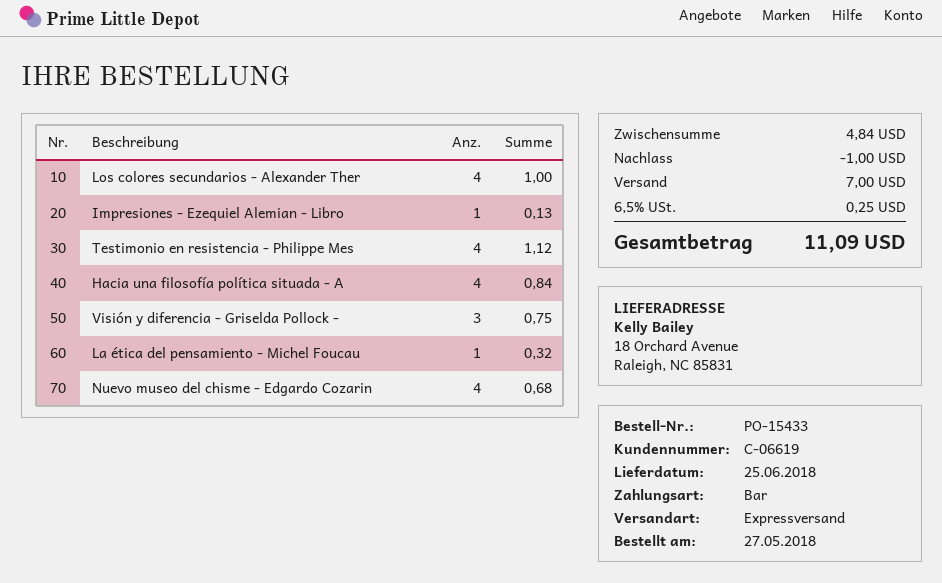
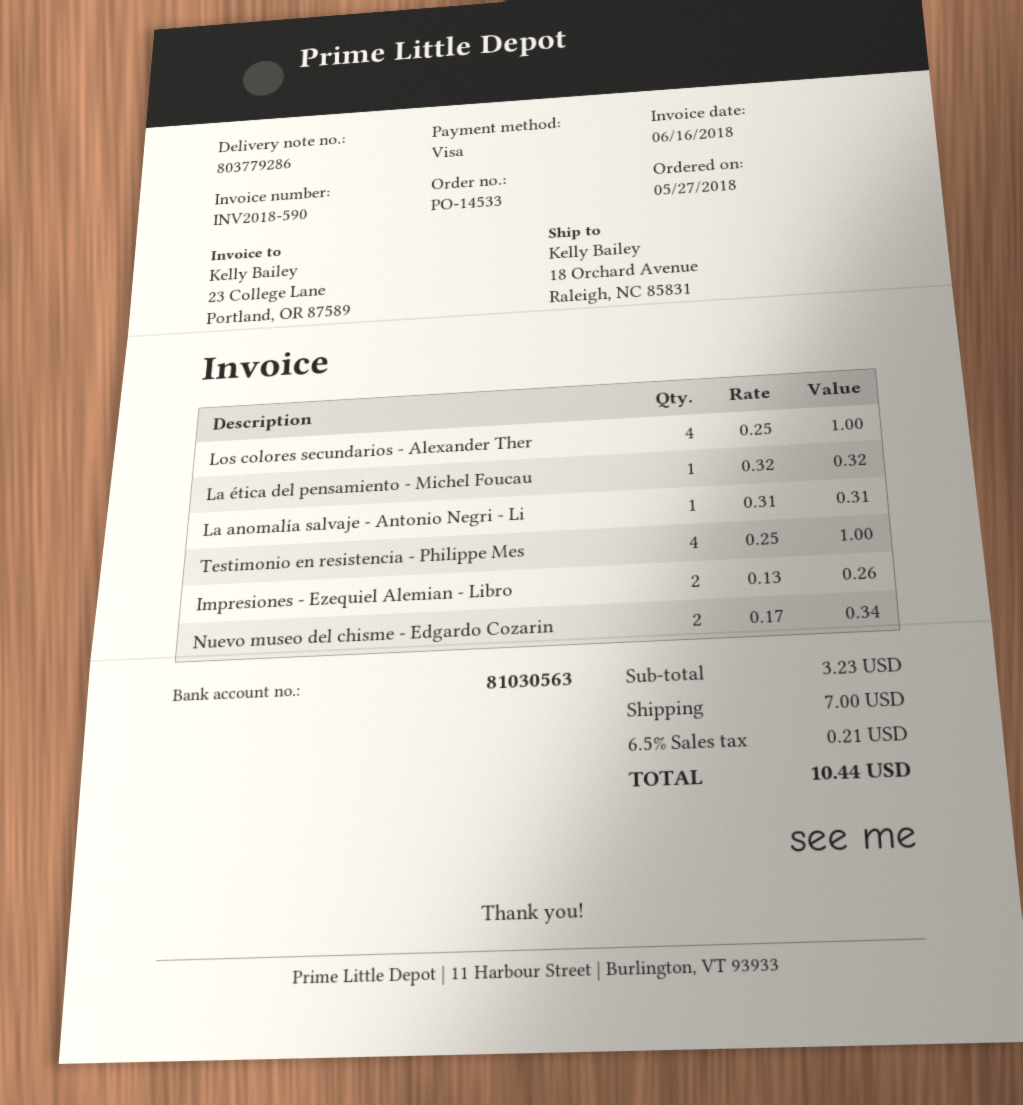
order number: PO-15433 -> PO-14533
payment method: cash -> Visa
Impresiones - Ezequiel Alemian - Libro: 1 for 0.13 -> 2 for 0.26
Testimonio en resistencia - Philippe Mes: 4 for 1.12 -> 4 for 1.00
Hacia una filosofía política situada - A: 4 for 0.84 -> none
Visión y diferencia - Griselda Pollock -: 3 for 0.75 -> none
Nuevo museo del chisme - Edgardo Cozarin: 4 for 0.68 -> 2 for 0.34
La anomalía salvaje - Antonio Negri - Li: none -> 1 for 0.31
subtotal: 4.84 -> 3.23
discount: 1.00 -> none
tax: 6.5% = 0.25 -> 6.5% = 0.21
total: 11.09 -> 10.44

